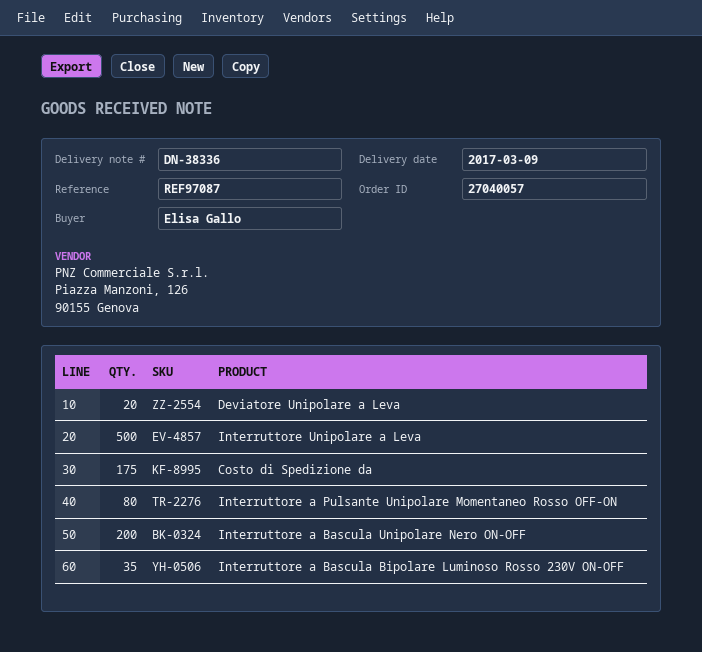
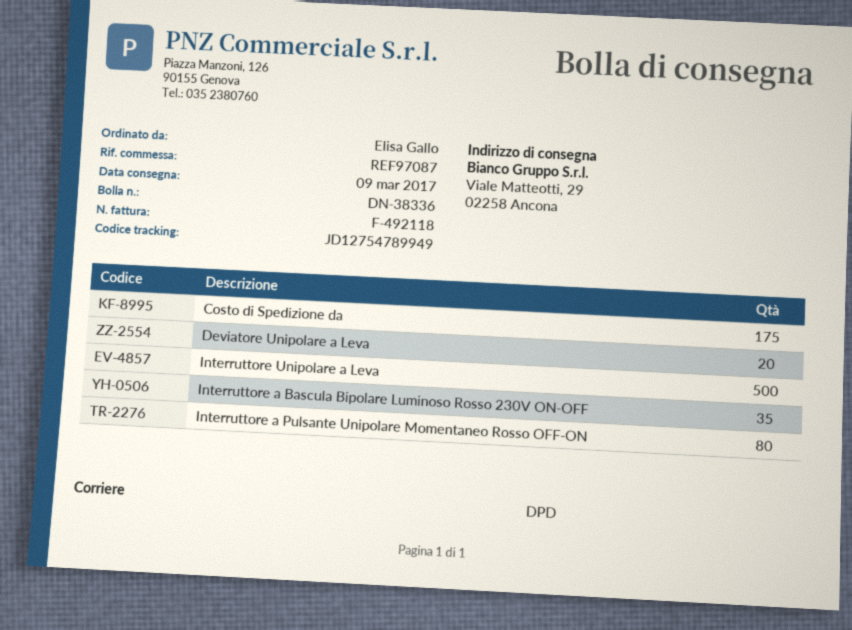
Interruttore a Bascula Unipolare Nero ON-OFF: 200 -> none

